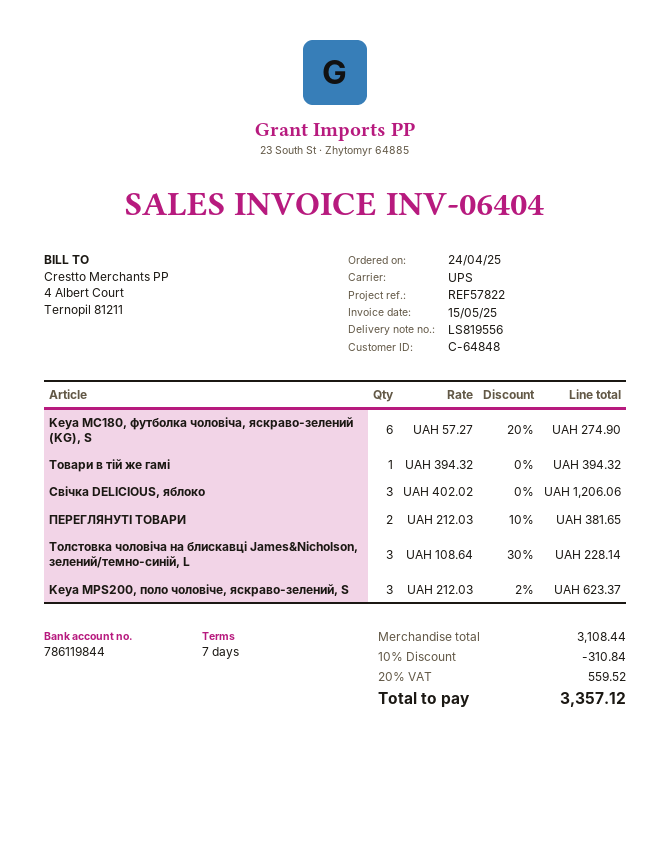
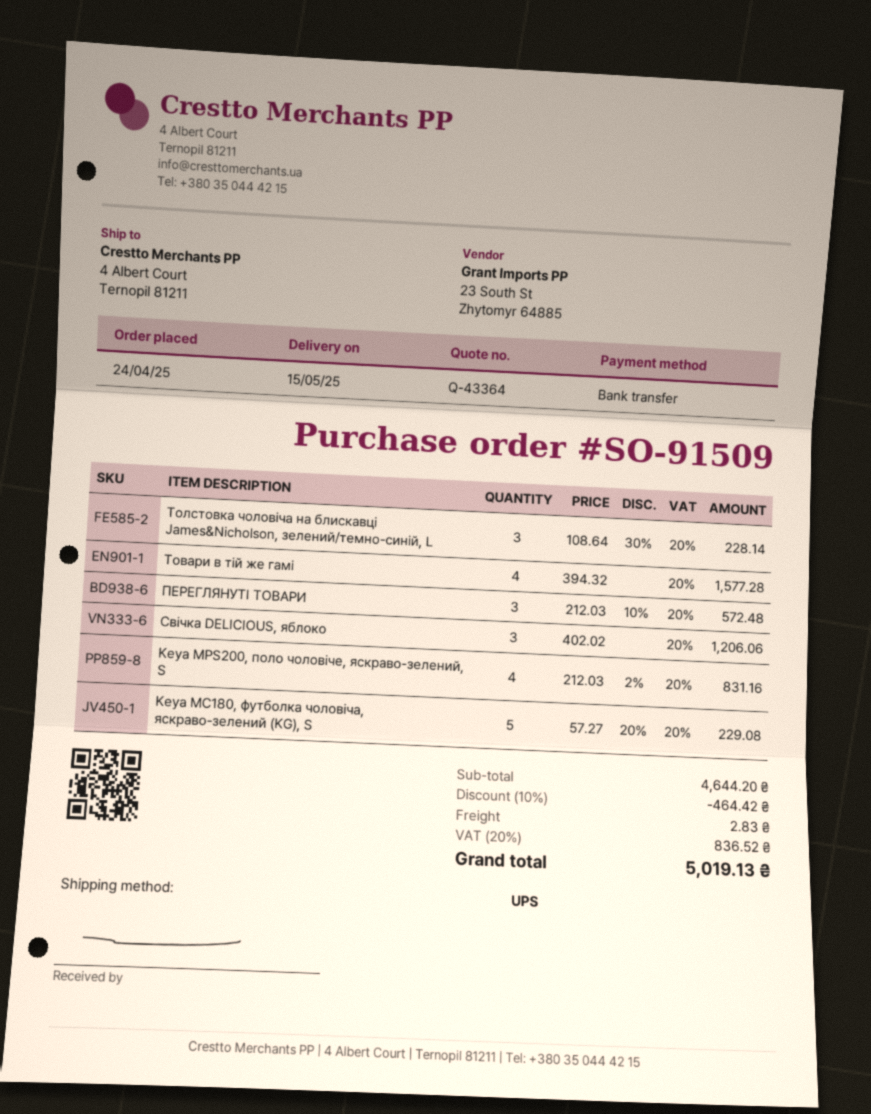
Keya MC180, футболка чоловіча, яскраво-зелений (KG), S: 6 x 57.27 - 20% = 274.90 -> 5 x 57.27 - 20% = 229.08
Товари в тій же гамі: 1 x 394.32 = 394.32 -> 4 x 394.32 = 1577.28
ПЕРЕГЛЯНУТІ ТОВАРИ: 2 x 212.03 - 10% = 381.65 -> 3 x 212.03 - 10% = 572.48
Keya MPS200, поло чоловіче, яскраво-зелений, S: 3 x 212.03 - 2% = 623.37 -> 4 x 212.03 - 2% = 831.16
subtotal: 3108.44 -> 4644.20
discount: 10% = 310.84 -> 10% = 464.42
shipping: none -> 2.83
tax: 20% = 559.52 -> 20% = 836.52
total: 3357.12 -> 5019.13

